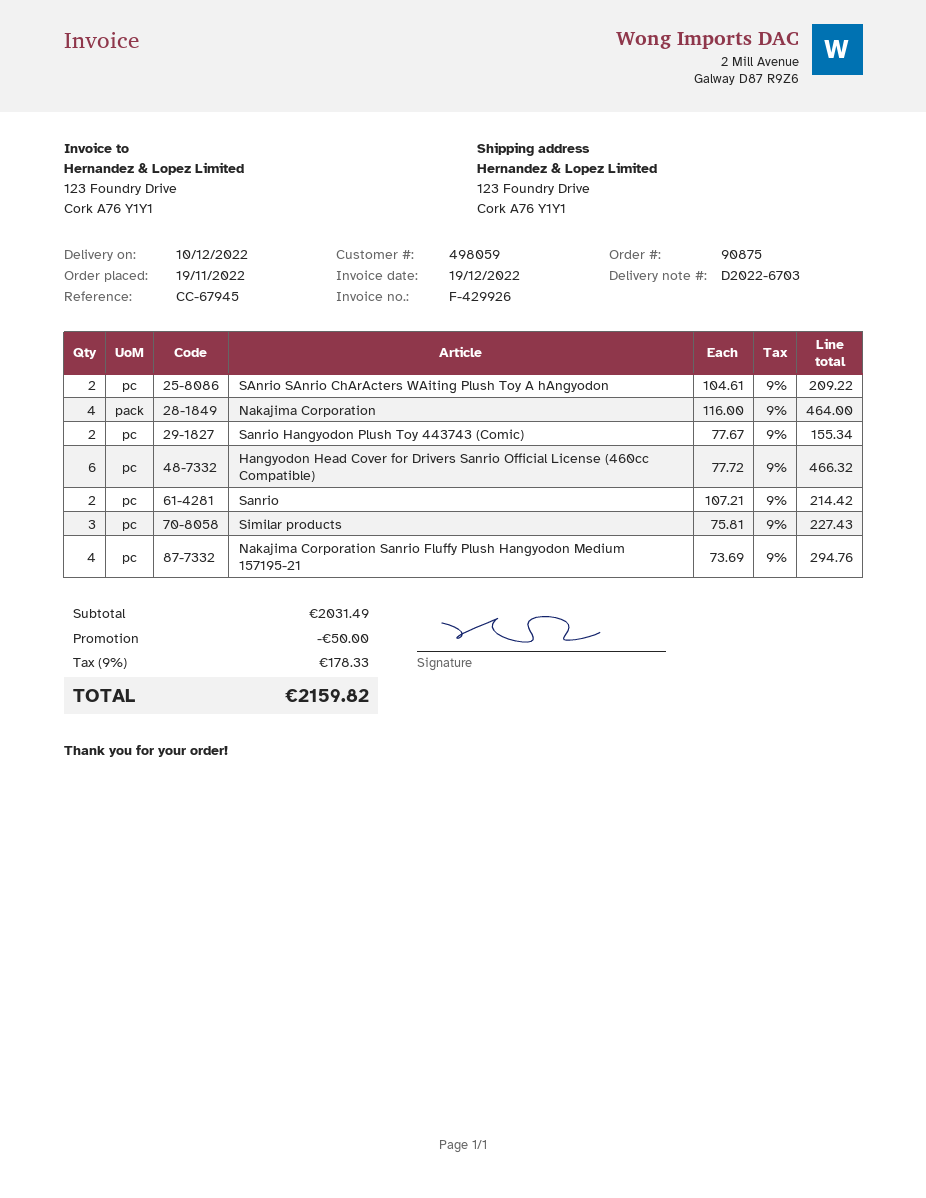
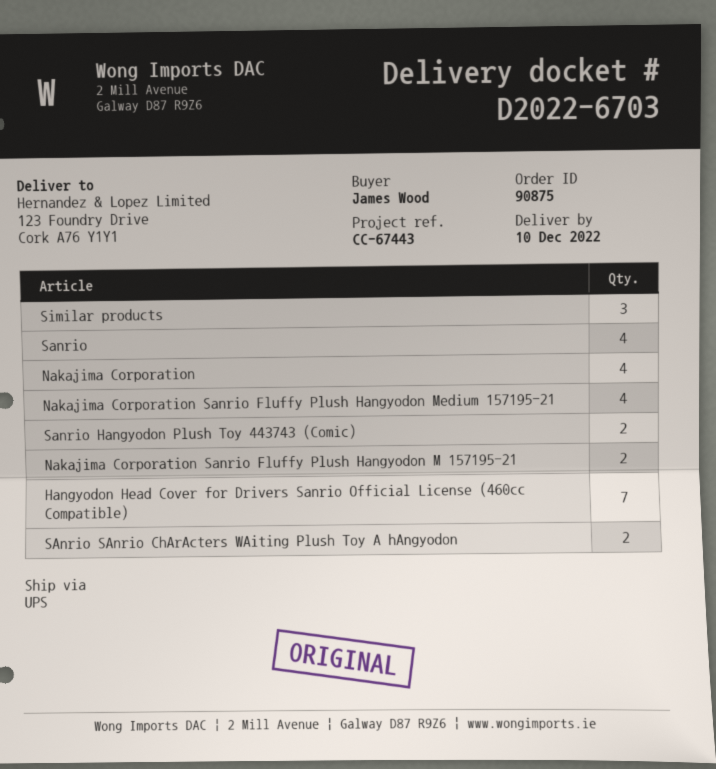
reference: CC-67945 -> CC-67443
Hangyodon Head Cover for Drivers Sanrio Official License (460cc Compatible): 6 -> 7
Sanrio: 2 -> 4
Nakajima Corporation Sanrio Fluffy Plush Hangyodon M 157195-21: none -> 2

